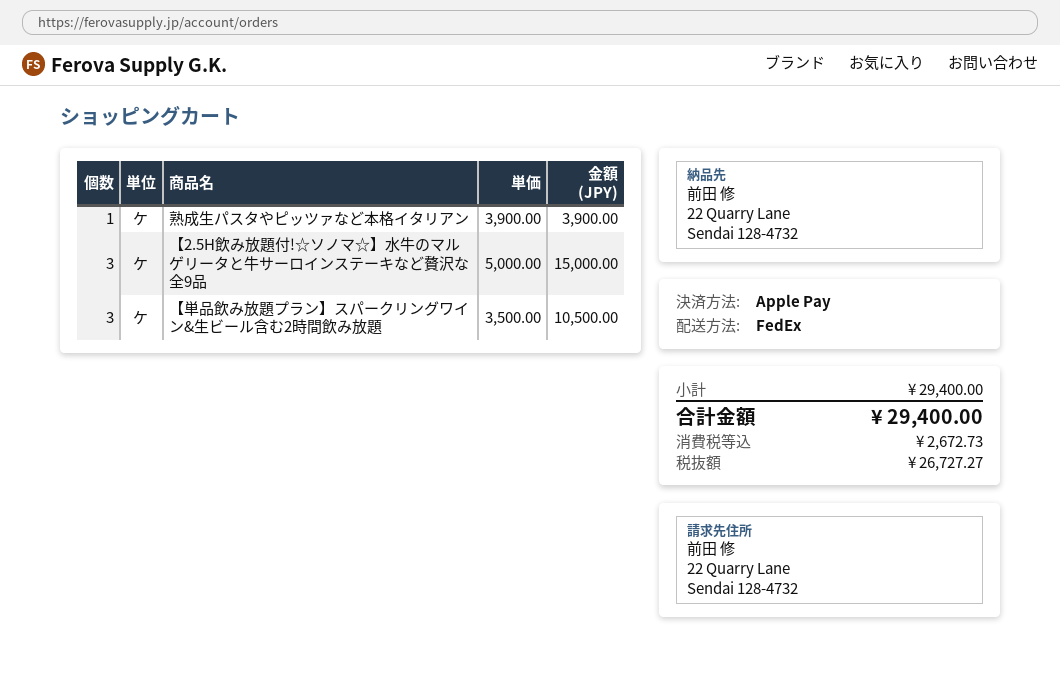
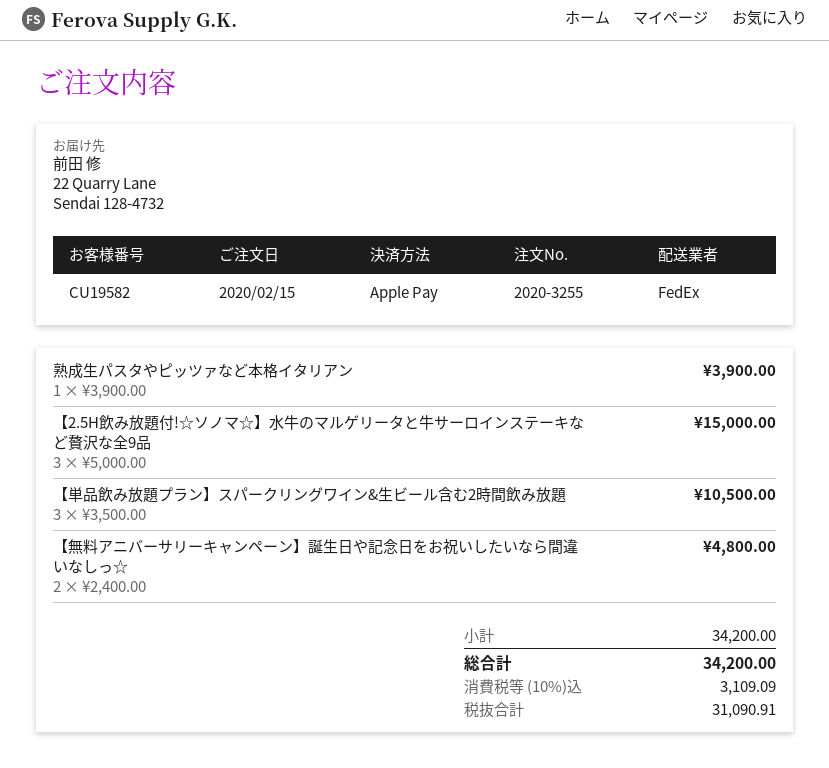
【無料アニバーサリーキャンペーン】誕生日や記念日をお祝いしたいなら間違いなしっ☆: none -> 2 x 2400.00 = 4800.00
subtotal: 29400.00 -> 34200.00
net: 26727.27 -> 31090.91
tax: 2672.73 -> 3109.09
total: 29400.00 -> 34200.00

